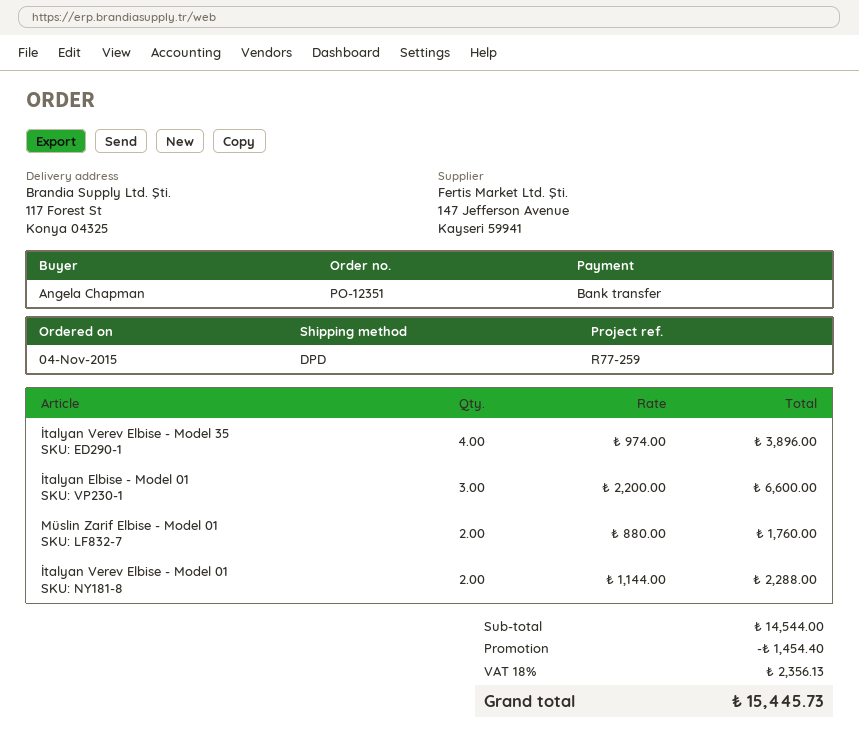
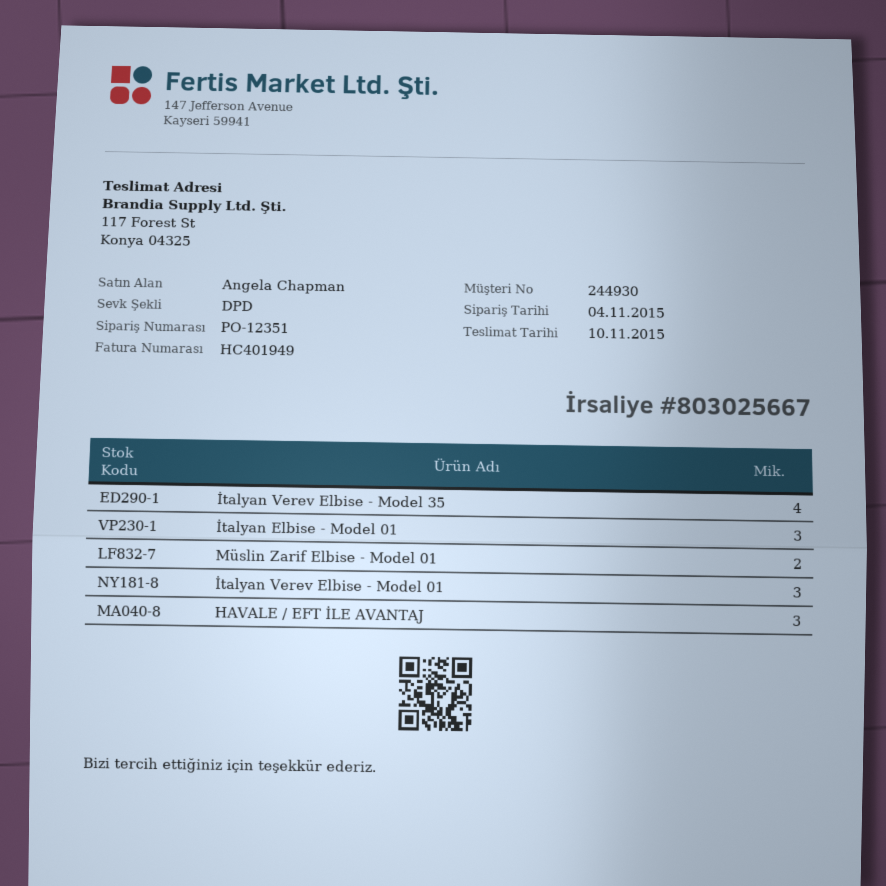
İtalyan Verev Elbise - Model 01: 2 -> 3
HAVALE / EFT İLE AVANTAJ: none -> 3

